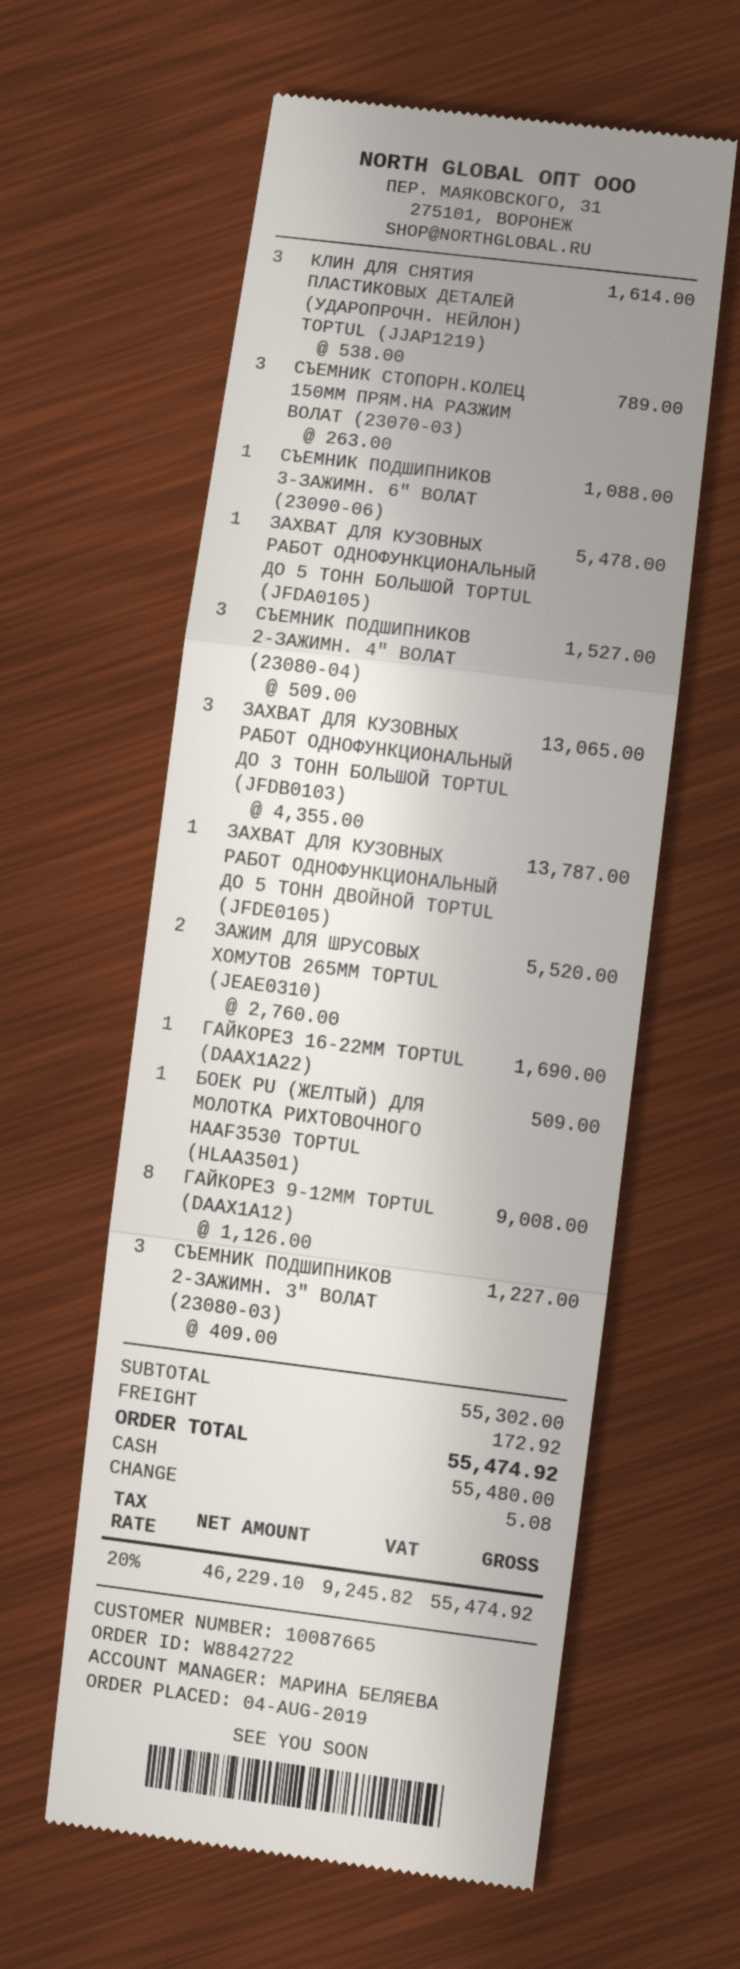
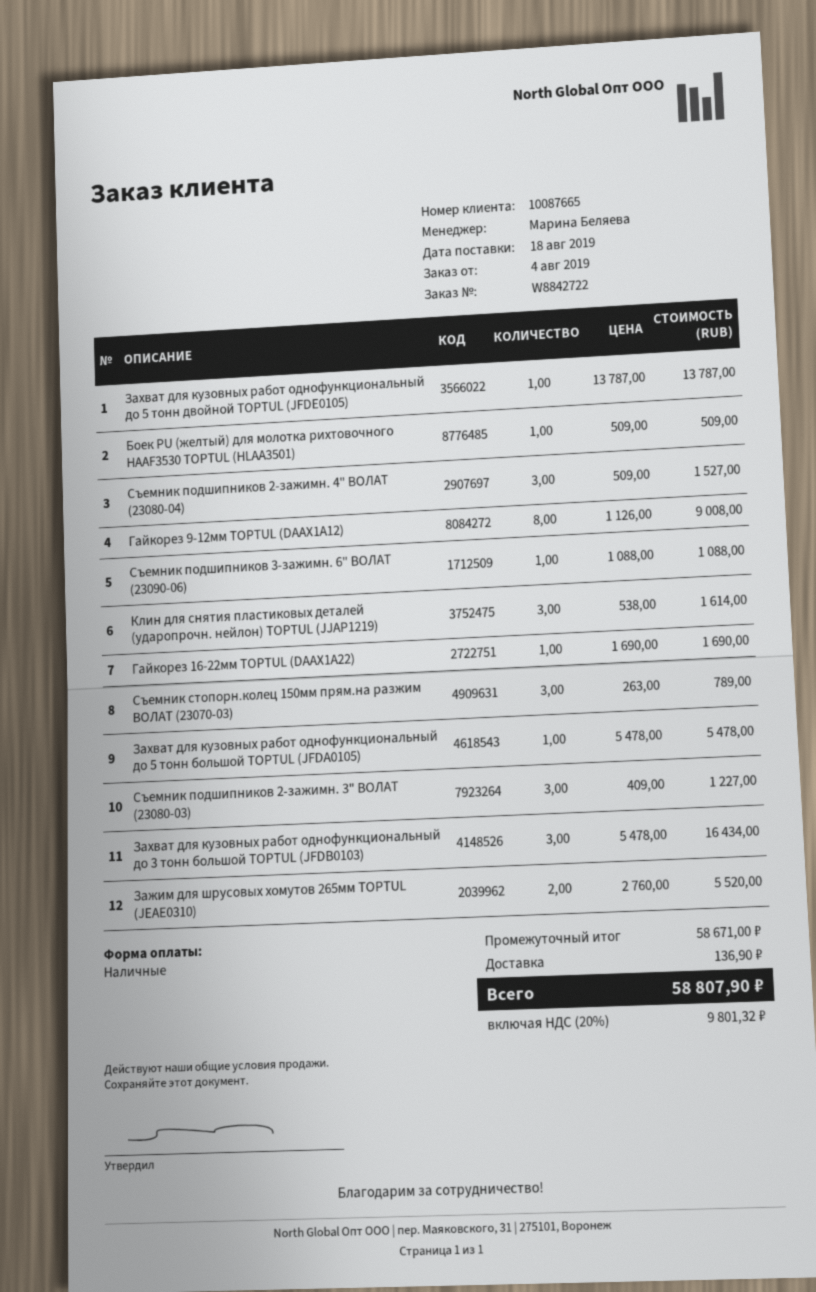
ЗАХВАТ ДЛЯ КУЗОВНЫХ РАБОТ ОДНОФУНКЦИОНАЛЬНЫЙ ДО 3 ТОНН БОЛЬШОЙ TOPTUL (JFDB0103): 3 x 4355.00 = 13065.00 -> 3 x 5478.00 = 16434.00
subtotal: 55302.00 -> 58671.00
shipping: 172.92 -> 136.90
tax: 20% = 9245.82 -> 20% = 9801.32
total: 55474.92 -> 58807.90

